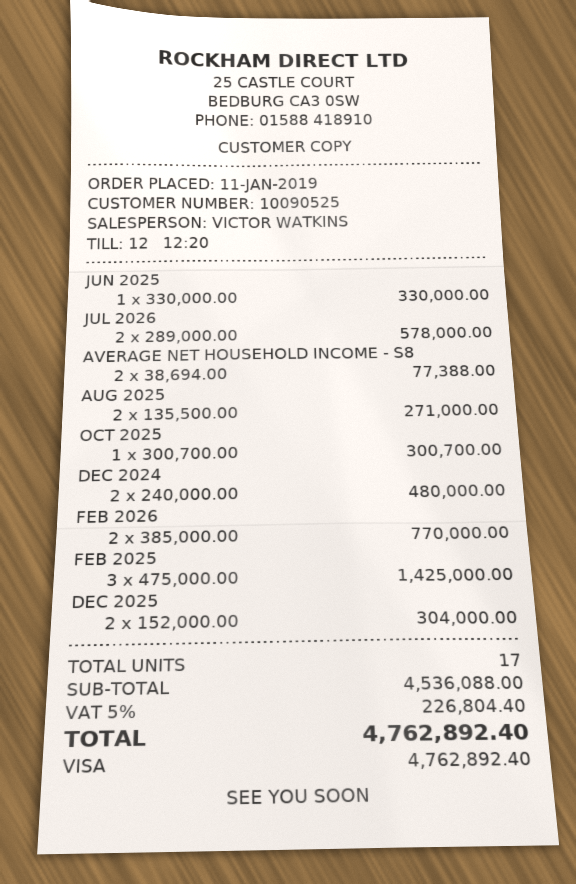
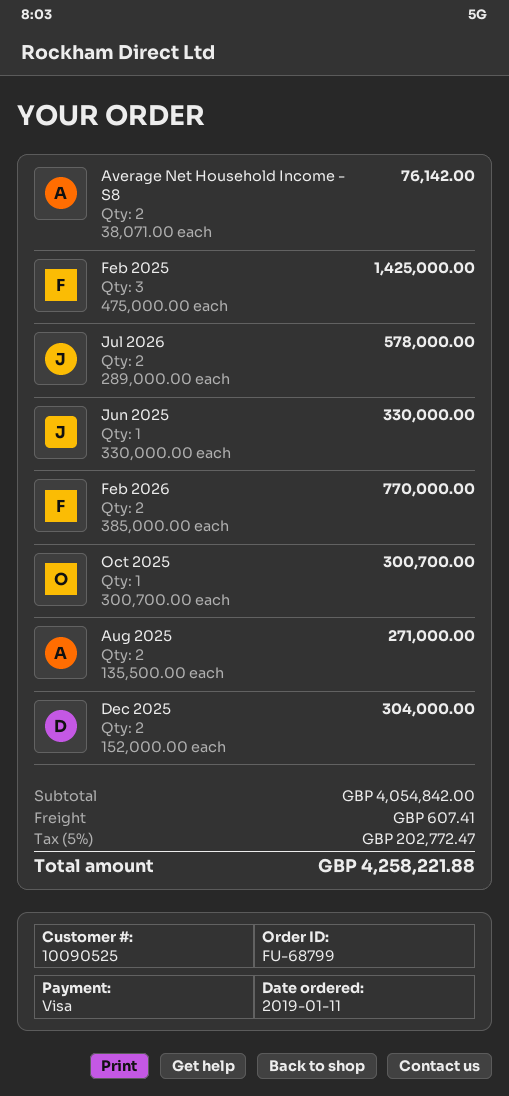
AVERAGE NET HOUSEHOLD INCOME - S8: 2 x 38694.00 = 77388.00 -> 2 x 38071.00 = 76142.00
DEC 2024: 2 x 240000.00 = 480000.00 -> none
subtotal: 4536088.00 -> 4054842.00
shipping: none -> 607.41
tax: 5% = 226804.40 -> 5% = 202772.47
total: 4762892.40 -> 4258221.88

